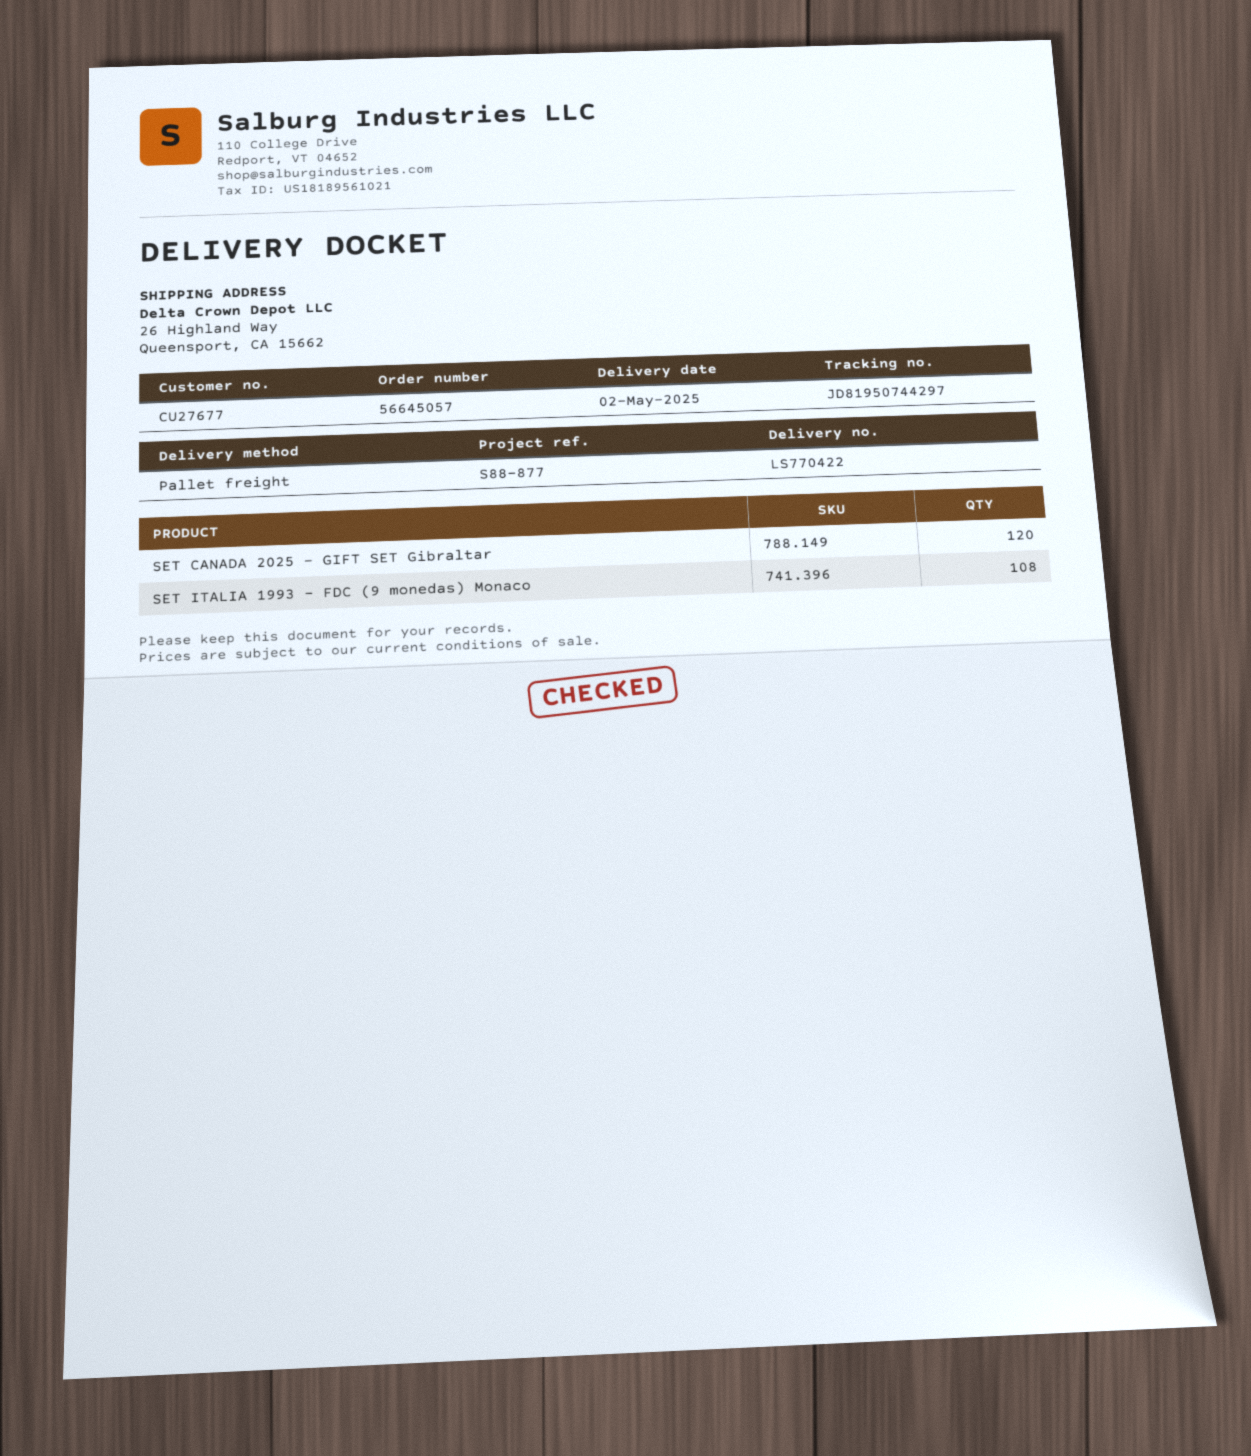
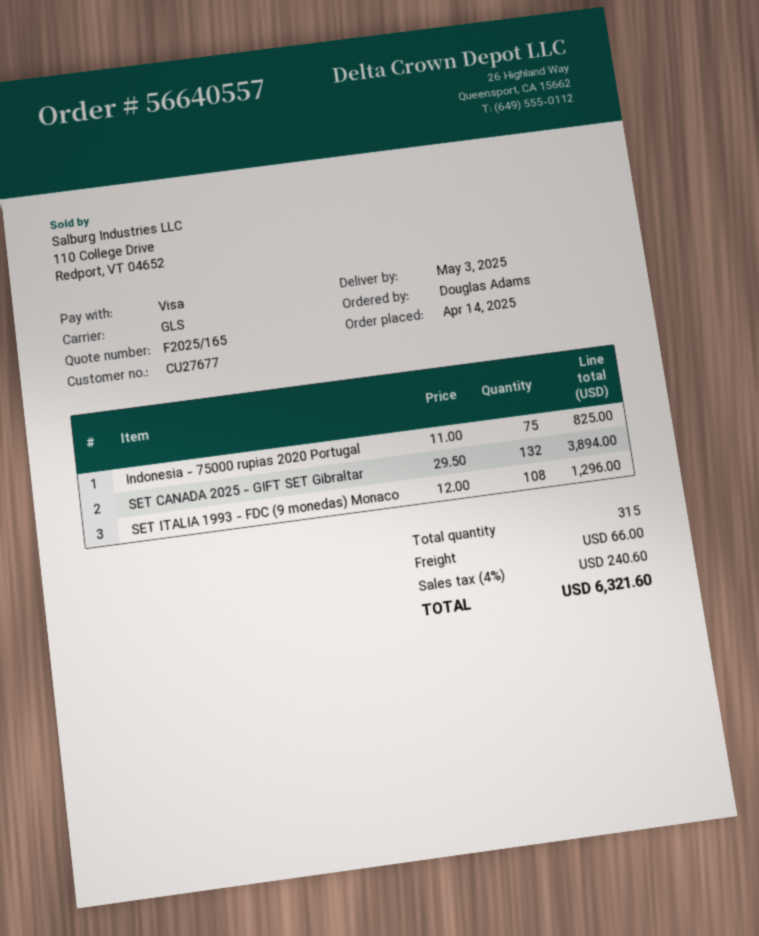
order number: 56645057 -> 56640557
delivery date: 2025-05-02 -> 2025-05-03
shipping method: pallet freight -> GLS
SET CANADA 2025 - GIFT SET Gibraltar: 120 -> 132
Indonesia - 75000 rupias 2020 Portugal: none -> 75

